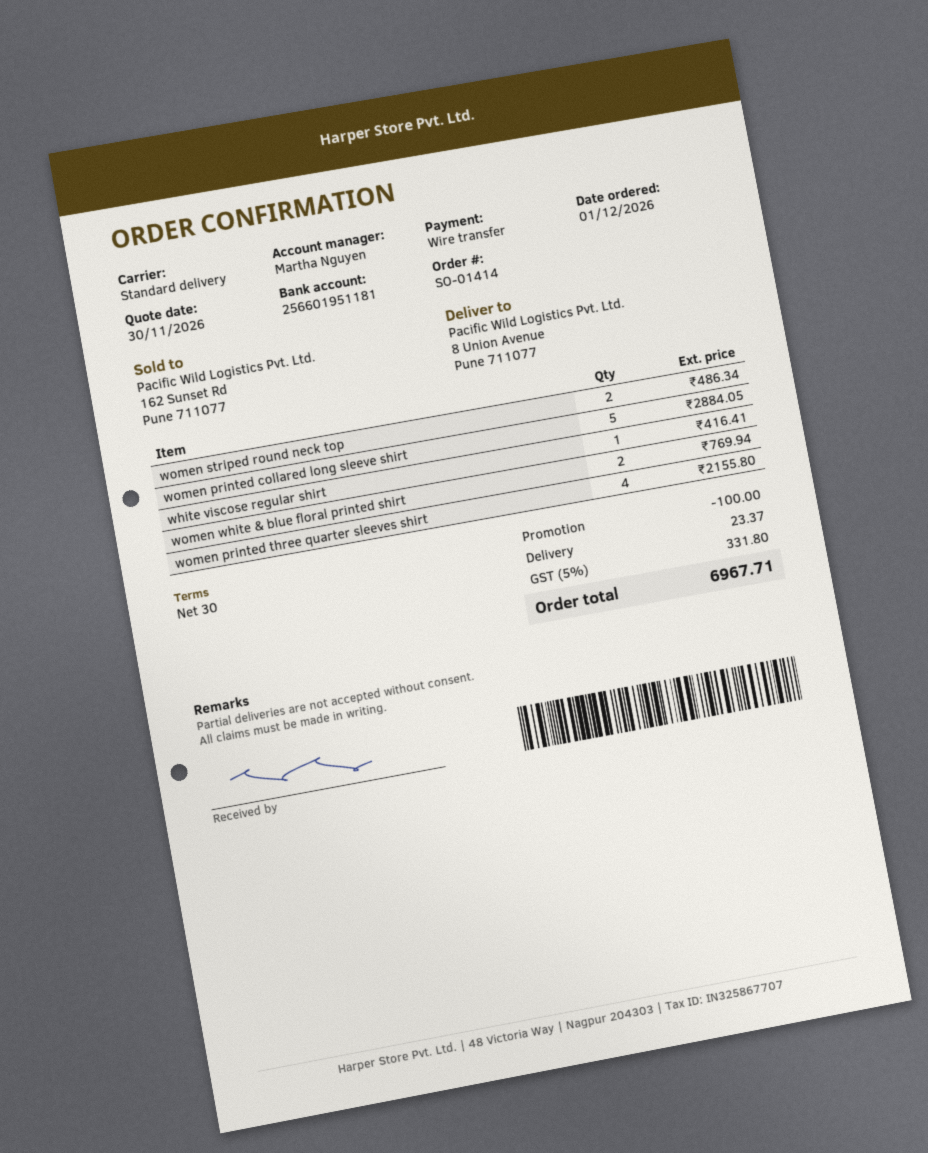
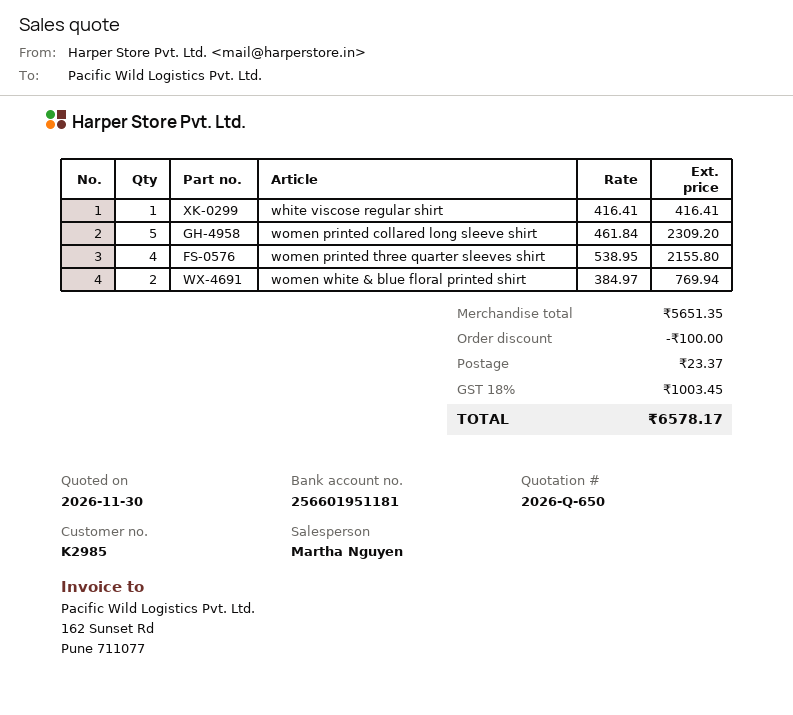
women striped round neck top: 2 for 486.34 -> none
women printed collared long sleeve shirt: 5 for 2884.05 -> 5 for 2309.20
tax: 5% = 331.80 -> 18% = 1003.45
total: 6967.71 -> 6578.17

